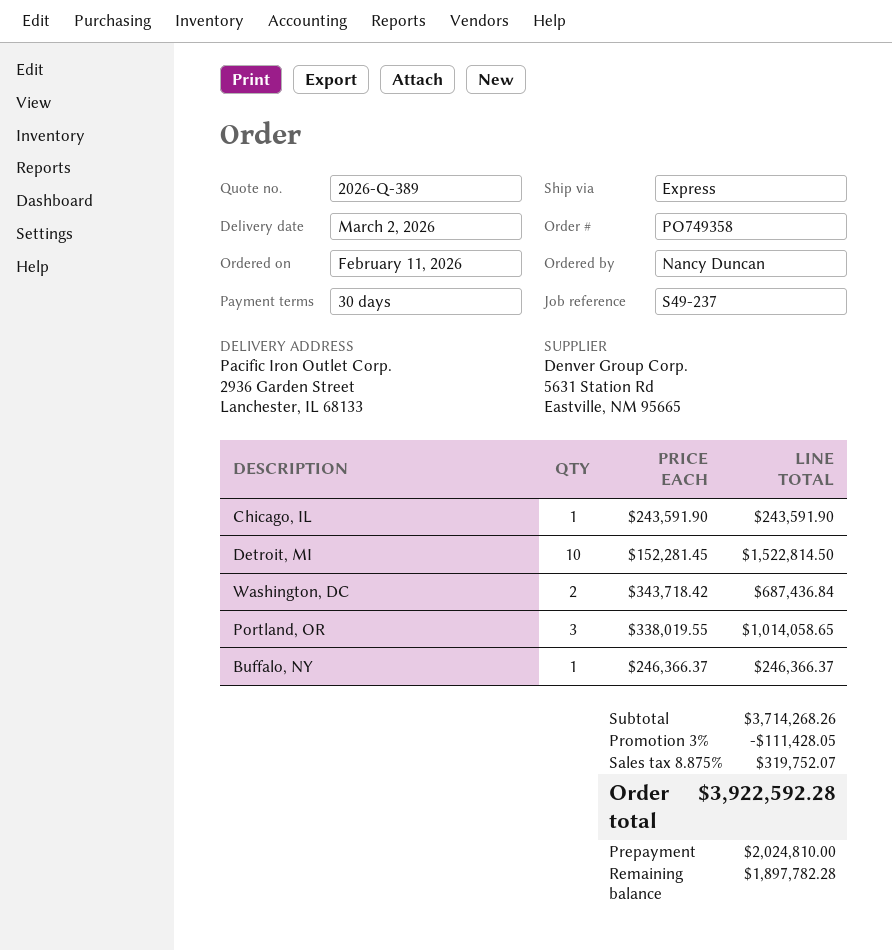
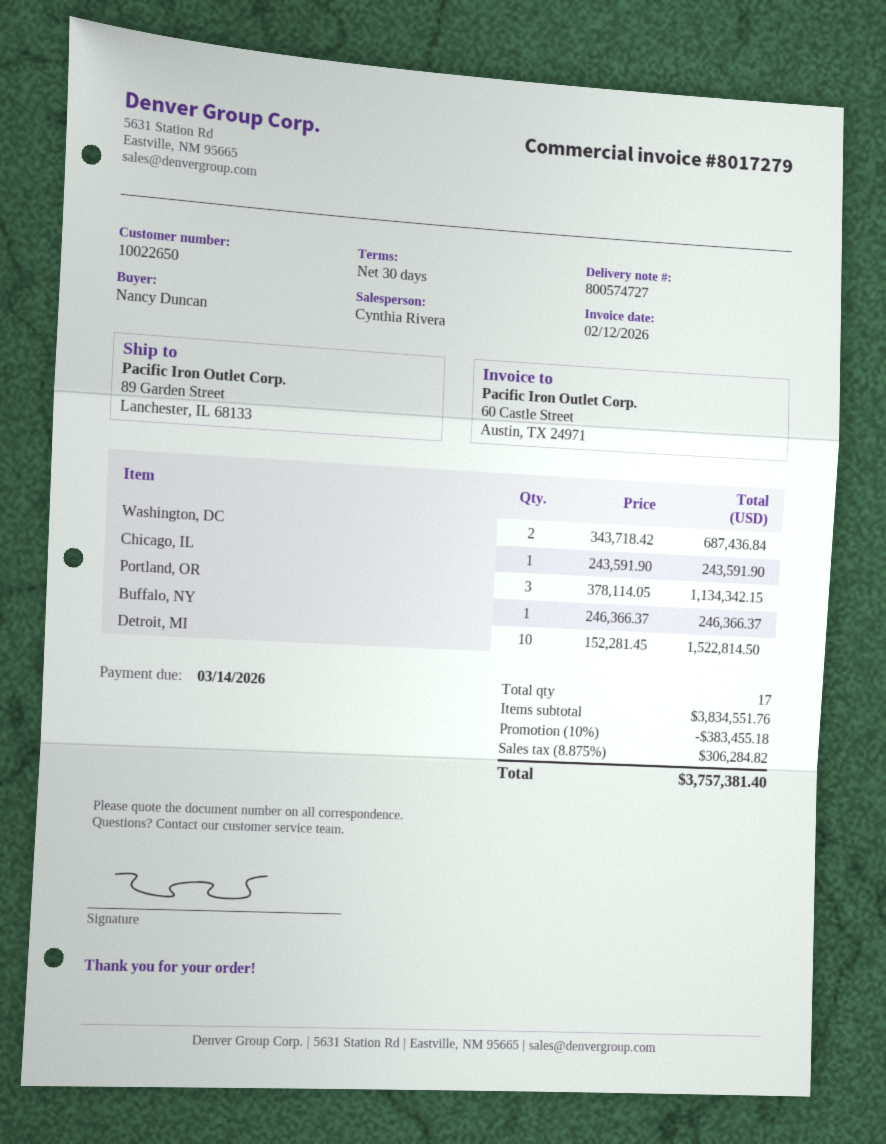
ship to: 2936 Garden Street, Lanchester, IL 68133 -> 89 Garden Street, Lanchester, IL 68133
Portland, OR: 3 x 338019.55 = 1014058.65 -> 3 x 378114.05 = 1134342.15
subtotal: 3714268.26 -> 3834551.76
discount: 3% = 111428.05 -> 10% = 383455.18
tax: 8.875% = 319752.07 -> 8.875% = 306284.82
total: 3922592.28 -> 3757381.40

